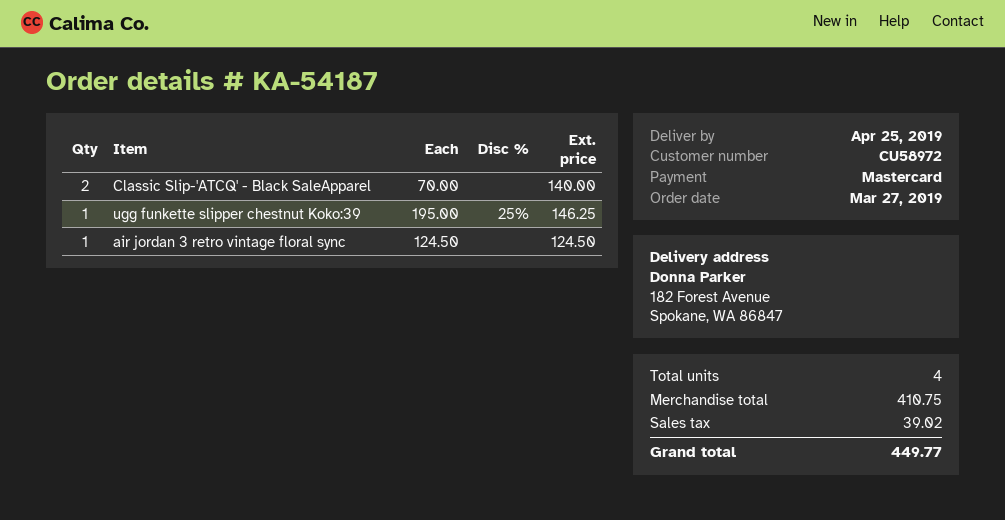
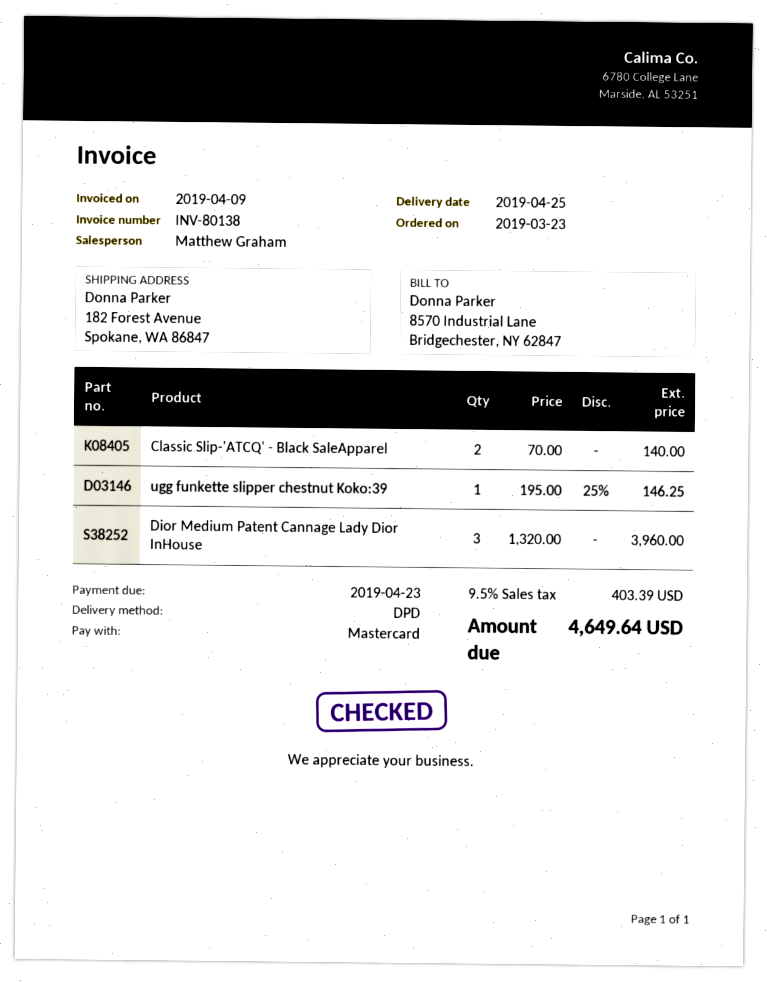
order date: 2019-03-27 -> 2019-03-23
air jordan 3 retro vintage floral sync: 1 x 124.50 = 124.50 -> none
Dior Medium Patent Cannage Lady Dior InHouse: none -> 3 x 1320.00 = 3960.00
tax: 39.02 -> 403.39
total: 449.77 -> 4649.64

